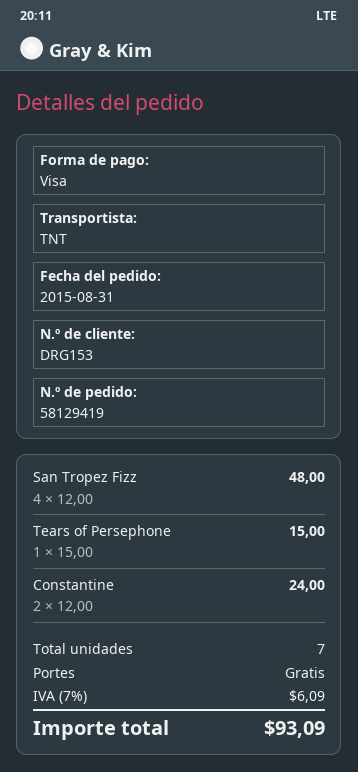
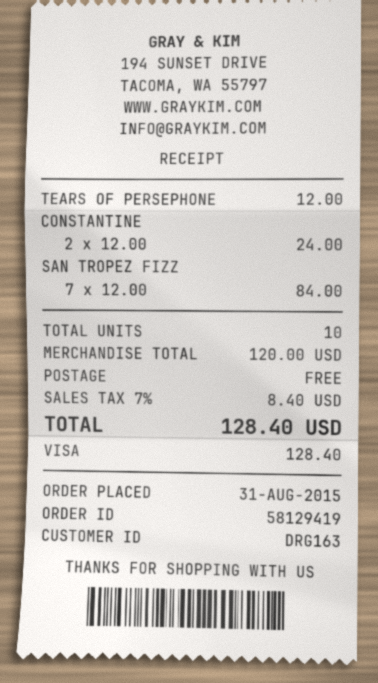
customer number: DRG153 -> DRG163
San Tropez Fizz: 4 x 12.00 = 48.00 -> 7 x 12.00 = 84.00
Tears of Persephone: 1 x 15.00 = 15.00 -> 1 x 12.00 = 12.00
total quantity: 7 -> 10
tax: 7% = 6.09 -> 7% = 8.40
total: 93.09 -> 128.40

